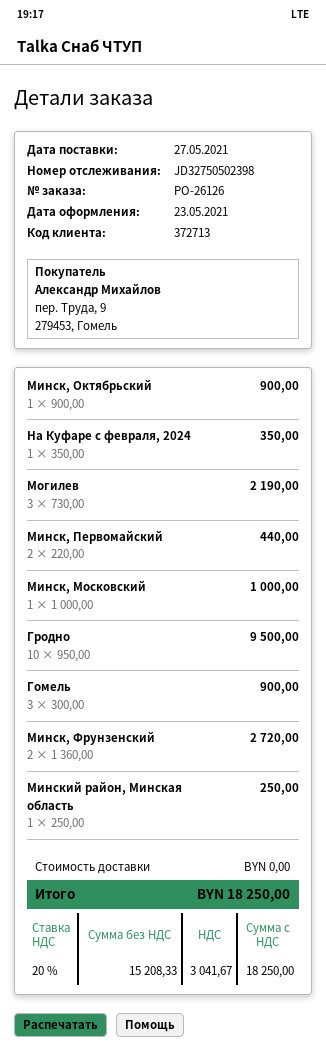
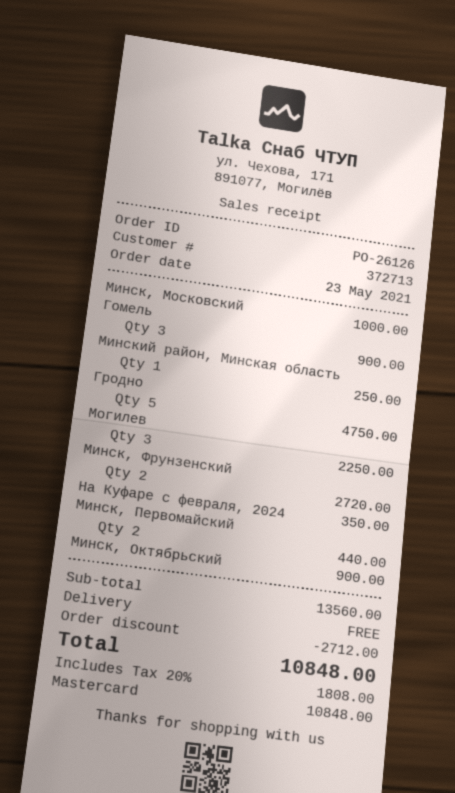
Могилев: 3 for 2190.00 -> 3 for 2250.00
Гродно: 10 for 9500.00 -> 5 for 4750.00
discount: none -> 2712.00
tax: 20% = 3041.67 -> 20% = 1808.00
total: 18250.00 -> 10848.00

